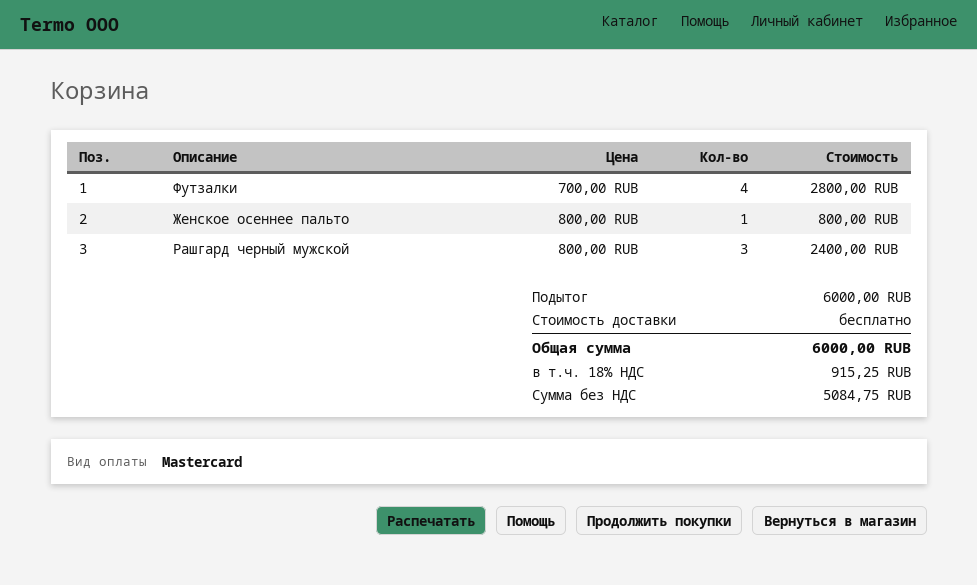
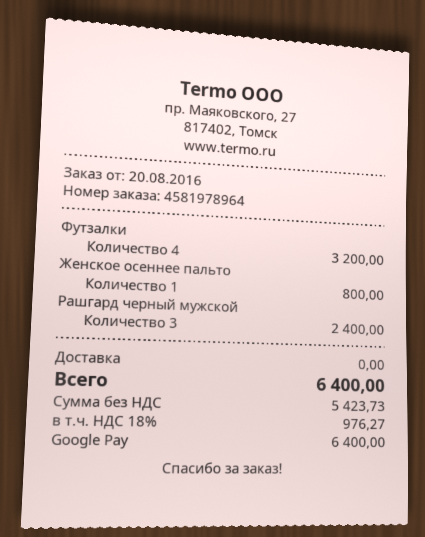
payment method: Mastercard -> Google Pay
Футзалки: 4 for 2800.00 -> 4 for 3200.00
net: 5084.75 -> 5423.73
tax: 18% = 915.25 -> 18% = 976.27
total: 6000.00 -> 6400.00

